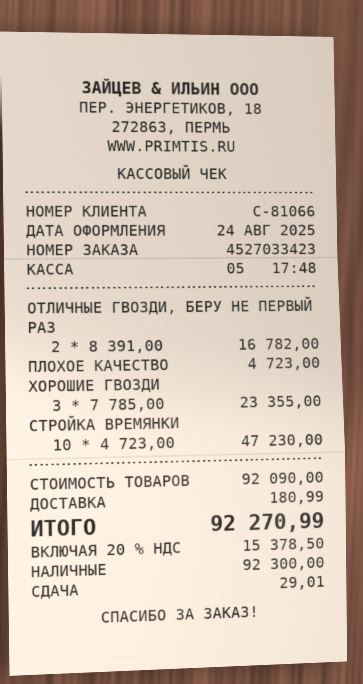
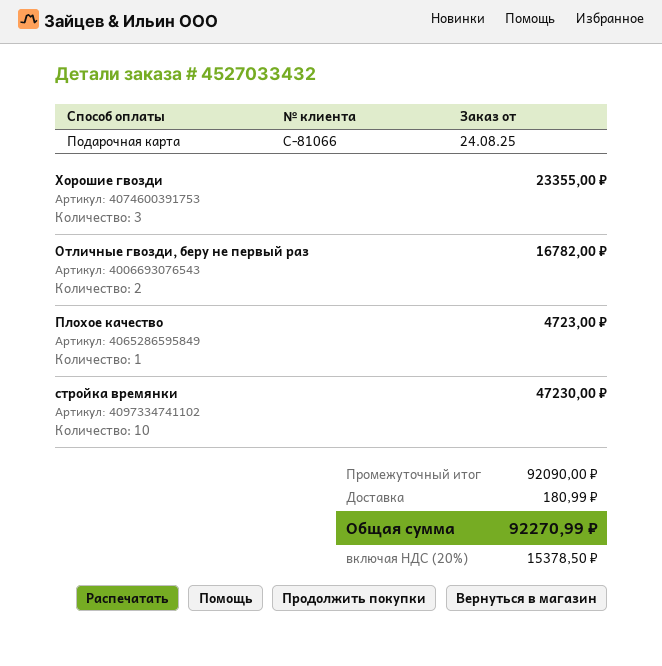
order number: 4527033423 -> 4527033432
payment method: cash -> gift card

